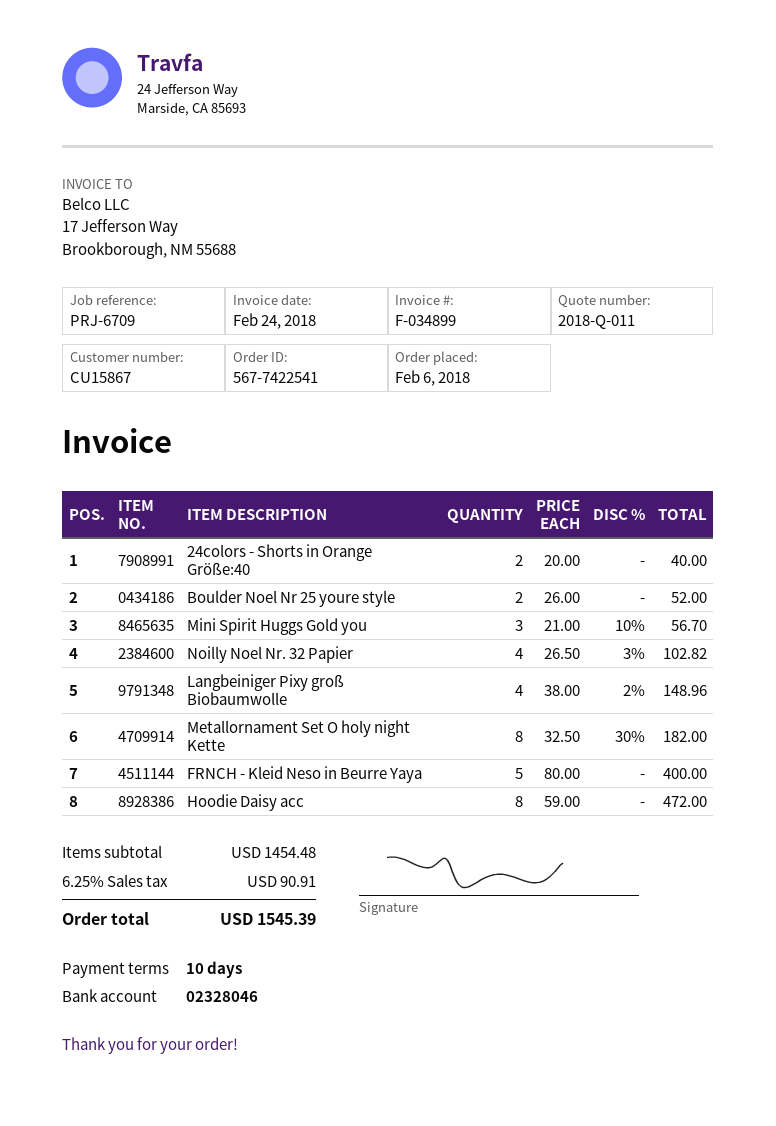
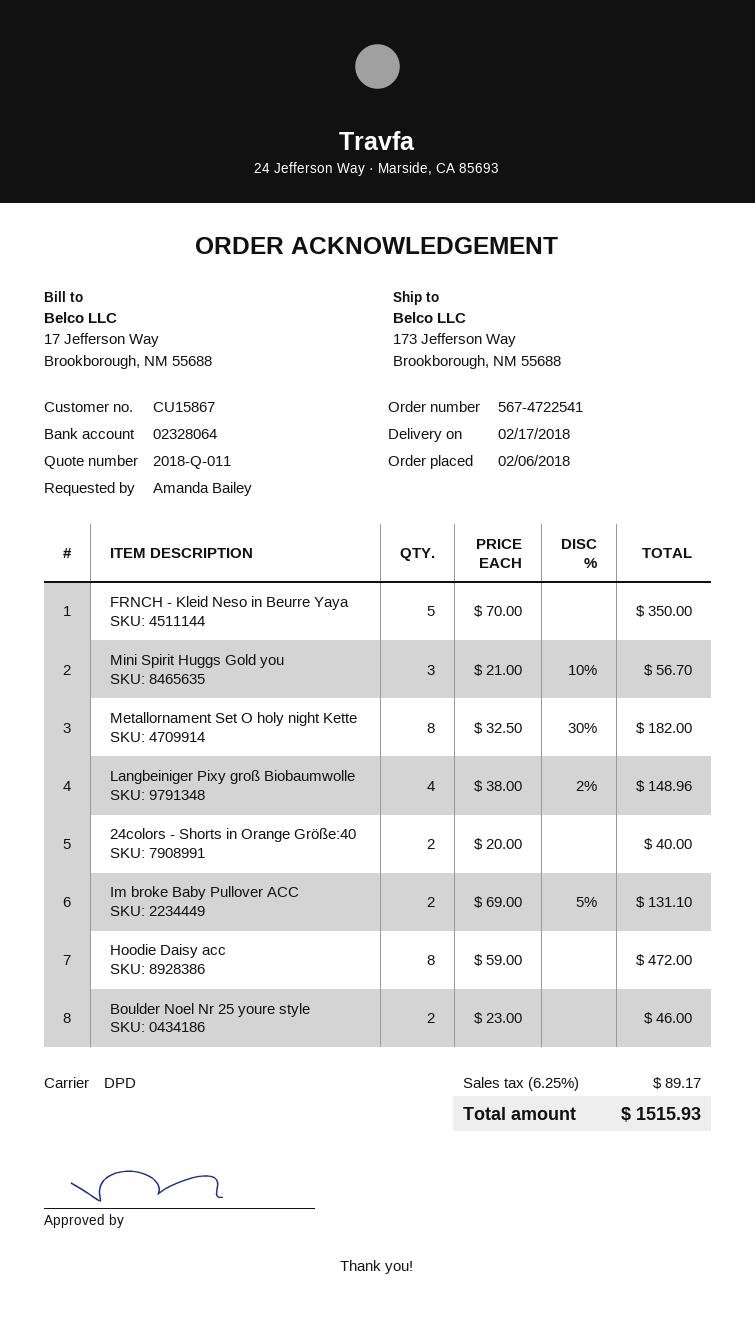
order number: 567-7422541 -> 567-4722541
bank account: 02328046 -> 02328064
Boulder Noel Nr 25 youre style: 2 x 26.00 = 52.00 -> 2 x 23.00 = 46.00
Noilly Noel Nr. 32 Papier: 4 x 26.50 - 3% = 102.82 -> none
FRNCH - Kleid Neso in Beurre Yaya: 5 x 80.00 = 400.00 -> 5 x 70.00 = 350.00
Im broke Baby Pullover ACC: none -> 2 x 69.00 - 5% = 131.10
tax: 6.25% = 90.91 -> 6.25% = 89.17
total: 1545.39 -> 1515.93

